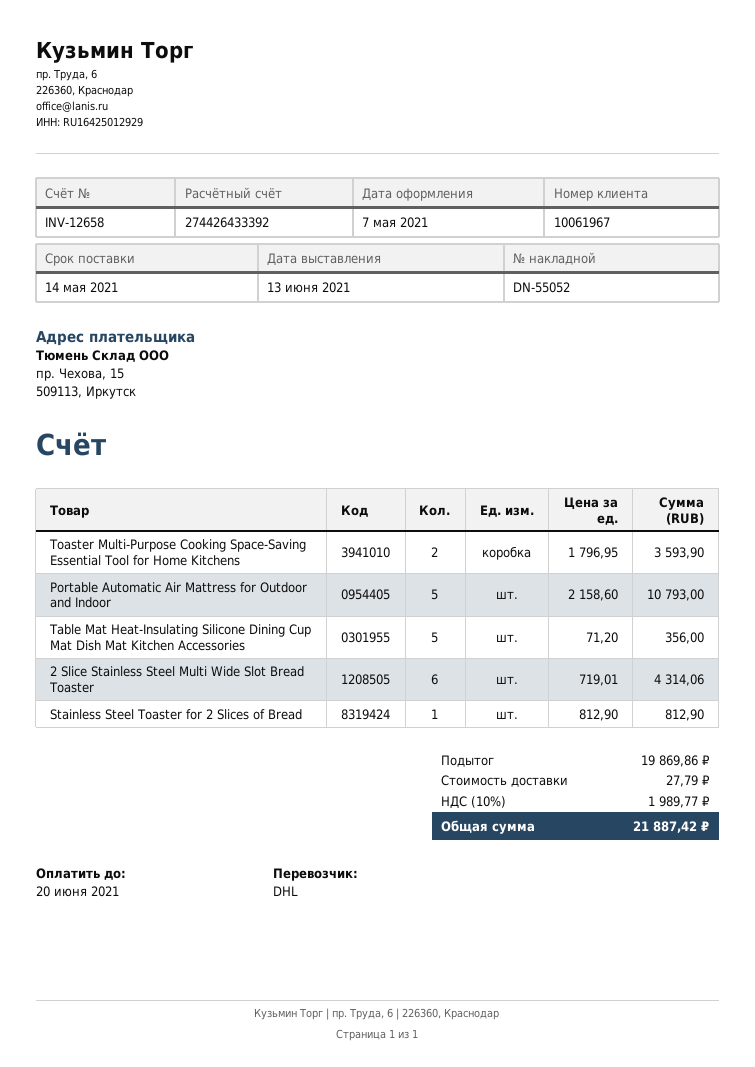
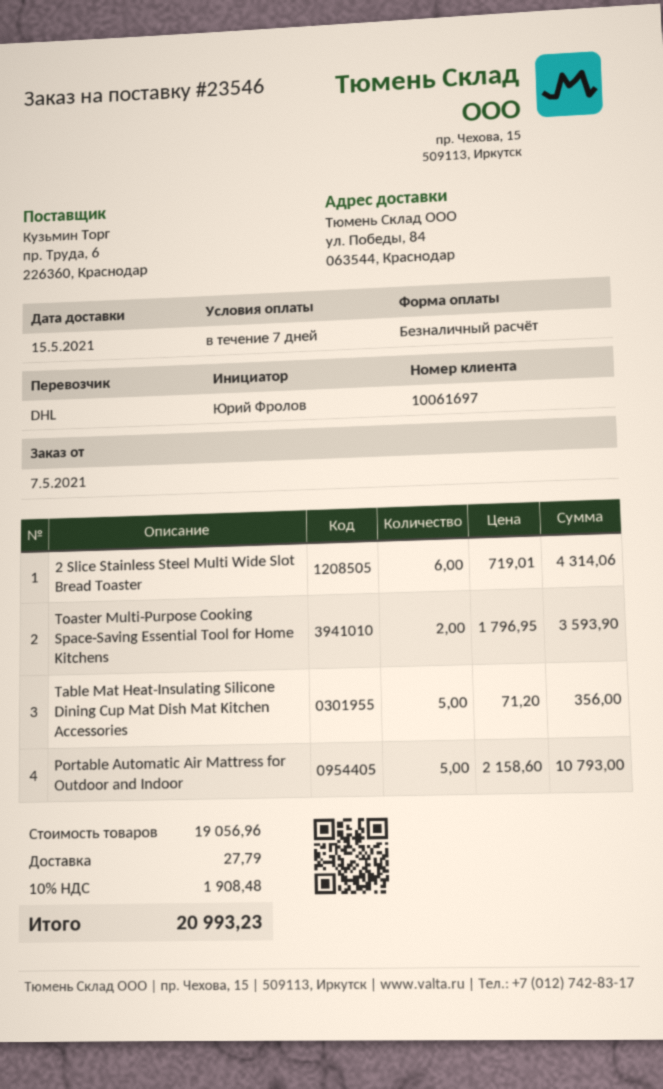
delivery date: 2021-05-14 -> 2021-05-15
customer number: 10061967 -> 10061697
Stainless Steel Toaster for 2 Slices of Bread: 1 x 812.90 = 812.90 -> none
subtotal: 19869.86 -> 19056.96
tax: 10% = 1989.77 -> 10% = 1908.48
total: 21887.42 -> 20993.23

